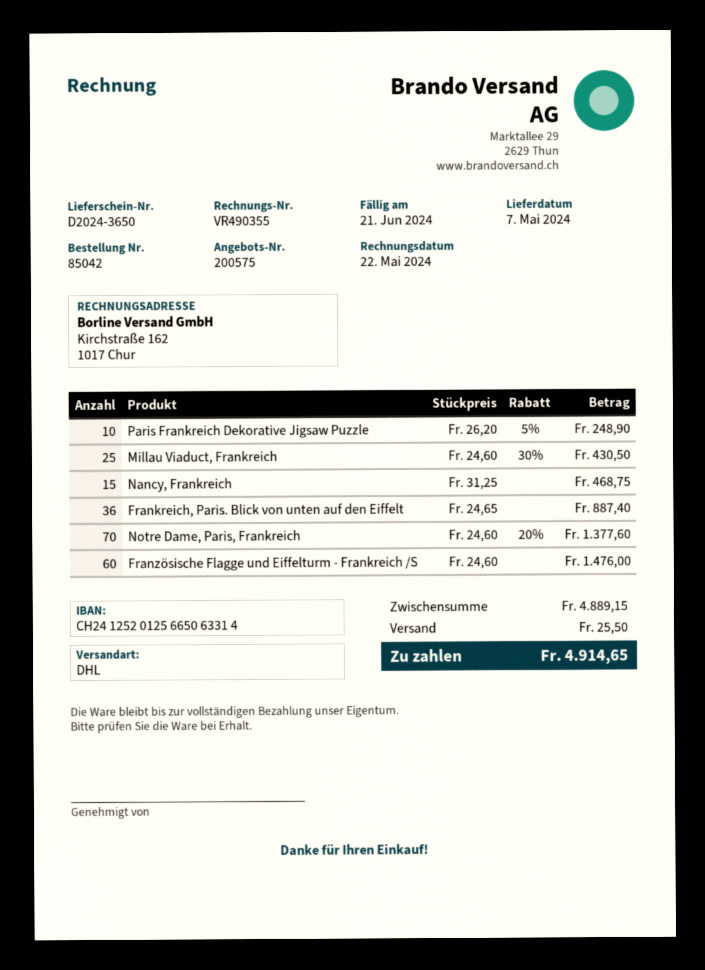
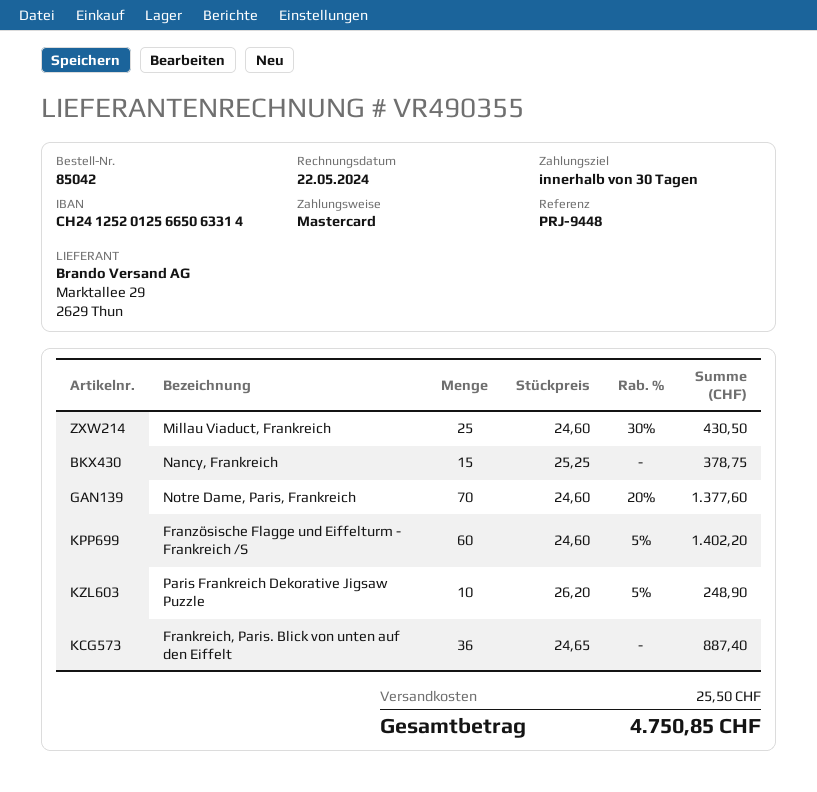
Nancy, Frankreich: 15 x 31.25 = 468.75 -> 15 x 25.25 = 378.75
Französische Flagge und Eiffelturm - Frankreich /S: 60 x 24.60 = 1476.00 -> 60 x 24.60 - 5% = 1402.20
total: 4914.65 -> 4750.85

